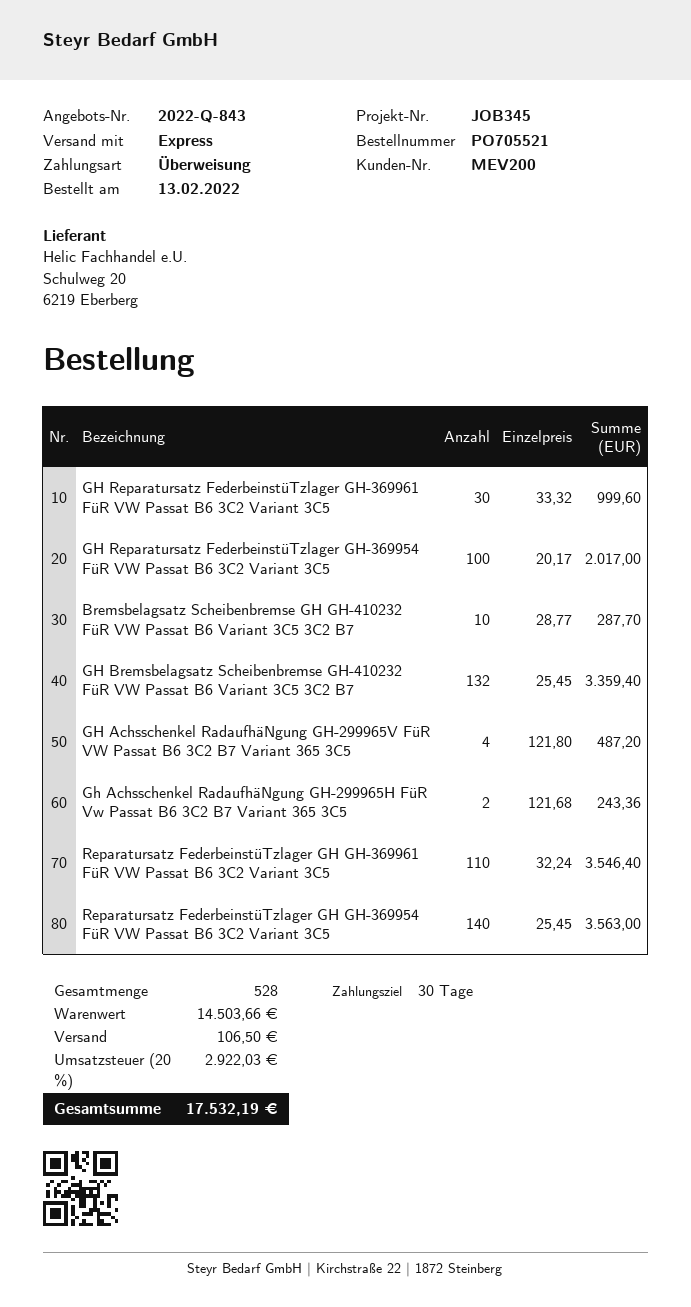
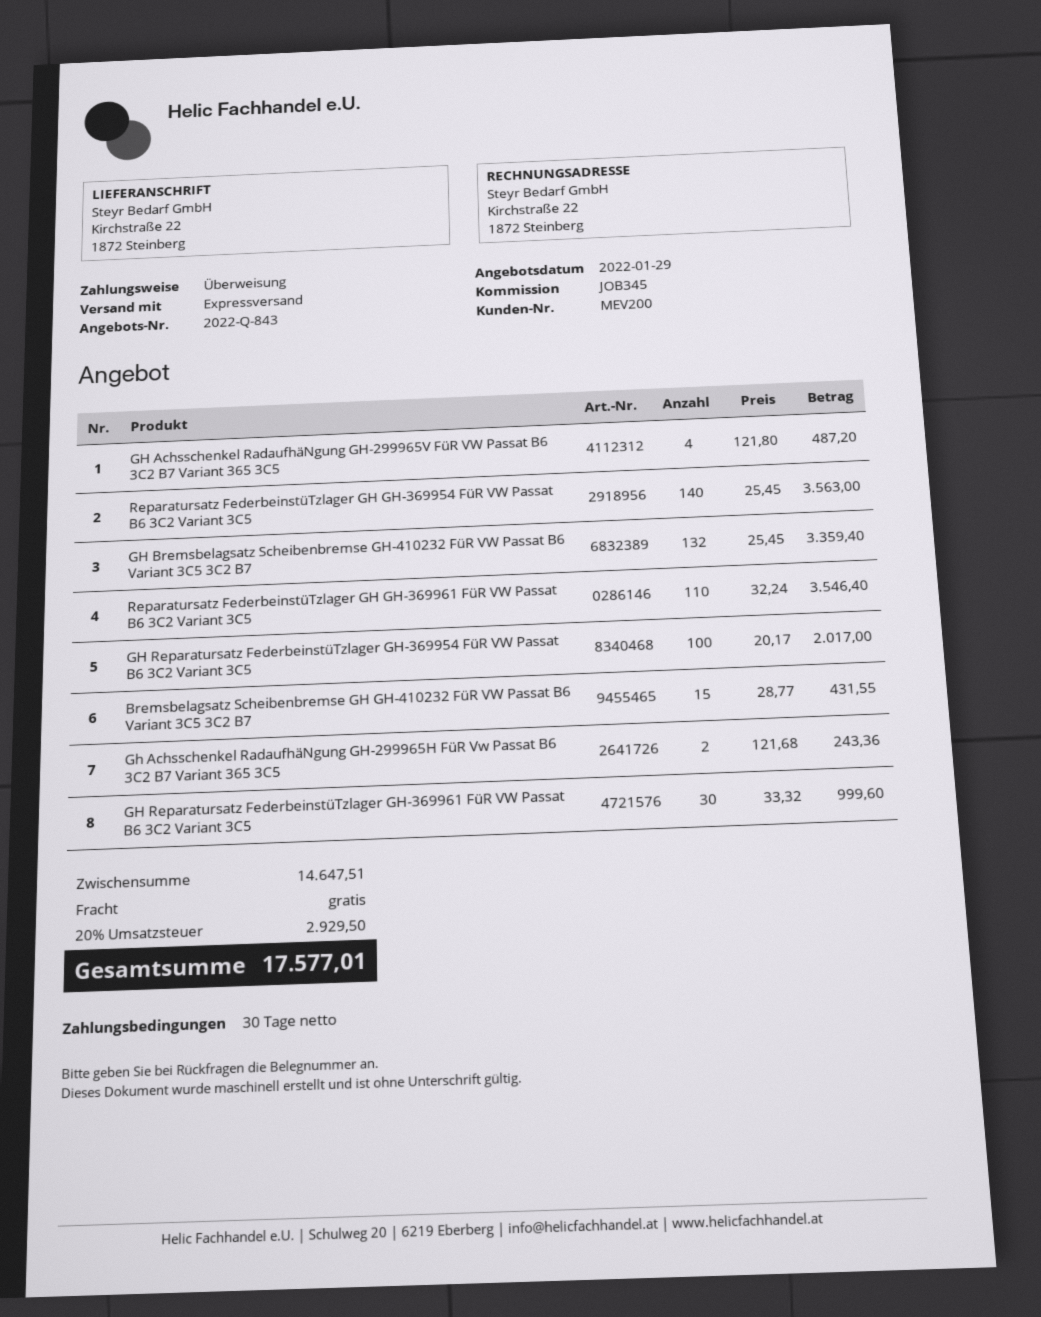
Bremsbelagsatz Scheibenbremse GH GH-410232 FüR VW Passat B6 Variant 3C5 3C2 B7: 10 x 28.77 = 287.70 -> 15 x 28.77 = 431.55
subtotal: 14503.66 -> 14647.51
shipping: 106.50 -> 0.00
tax: 20% = 2922.03 -> 20% = 2929.50
total: 17532.19 -> 17577.01

